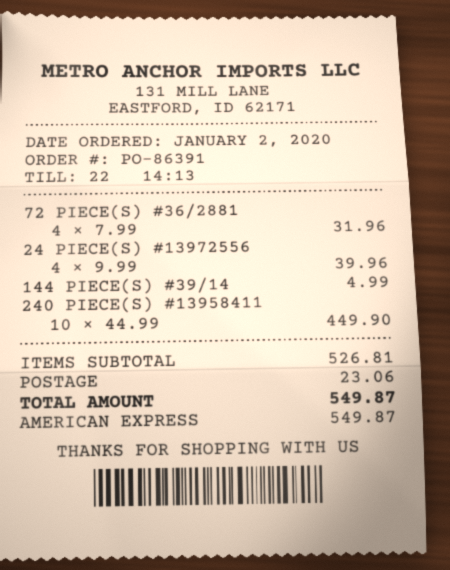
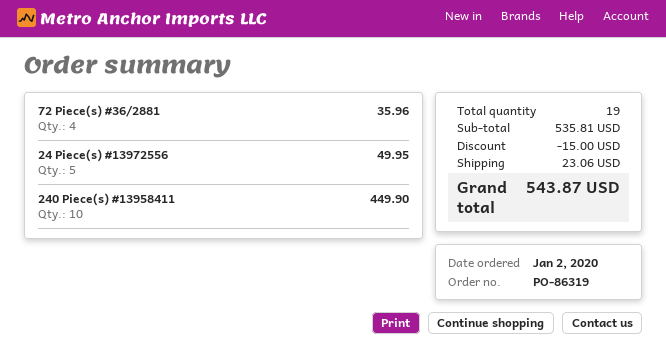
order number: PO-86391 -> PO-86319
72 PIECE(S) #36/2881: 4 for 31.96 -> 4 for 35.96
24 PIECE(S) #13972556: 4 for 39.96 -> 5 for 49.95
144 PIECE(S) #39/14: 1 for 4.99 -> none
subtotal: 526.81 -> 535.81
discount: none -> 15.00
total: 549.87 -> 543.87

